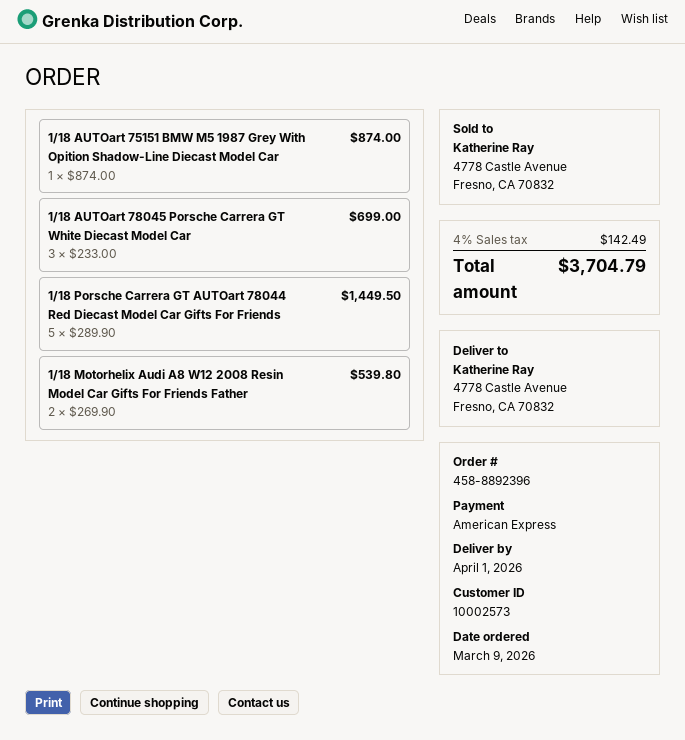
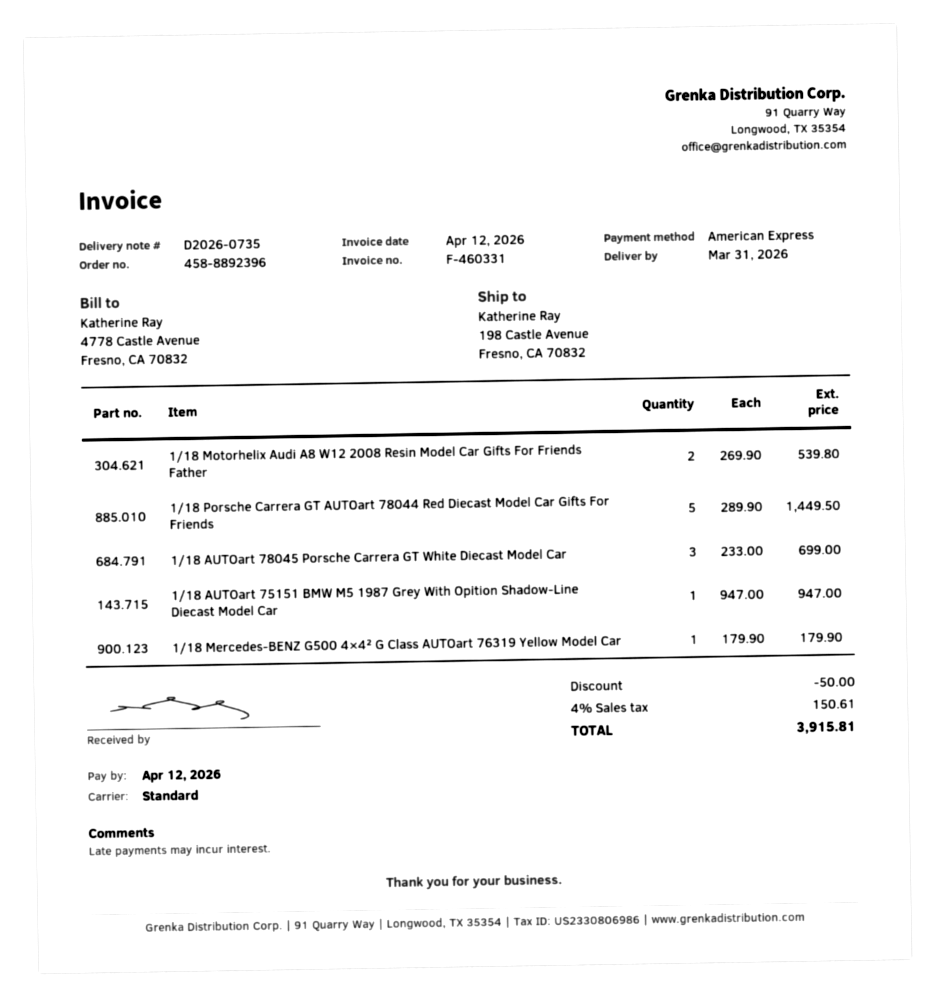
delivery date: 2026-04-01 -> 2026-03-31
ship to: 4778 Castle Avenue, Fresno, CA 70832 -> 198 Castle Avenue, Fresno, CA 70832
1/18 AUTOart 75151 BMW M5 1987 Grey With Opition Shadow-Line Diecast Model Car: 1 x 874.00 = 874.00 -> 1 x 947.00 = 947.00
1/18 Mercedes-BENZ G500 4×4² G Class AUTOart 76319 Yellow Model Car: none -> 1 x 179.90 = 179.90
discount: none -> 50.00
tax: 4% = 142.49 -> 4% = 150.61
total: 3704.79 -> 3915.81

